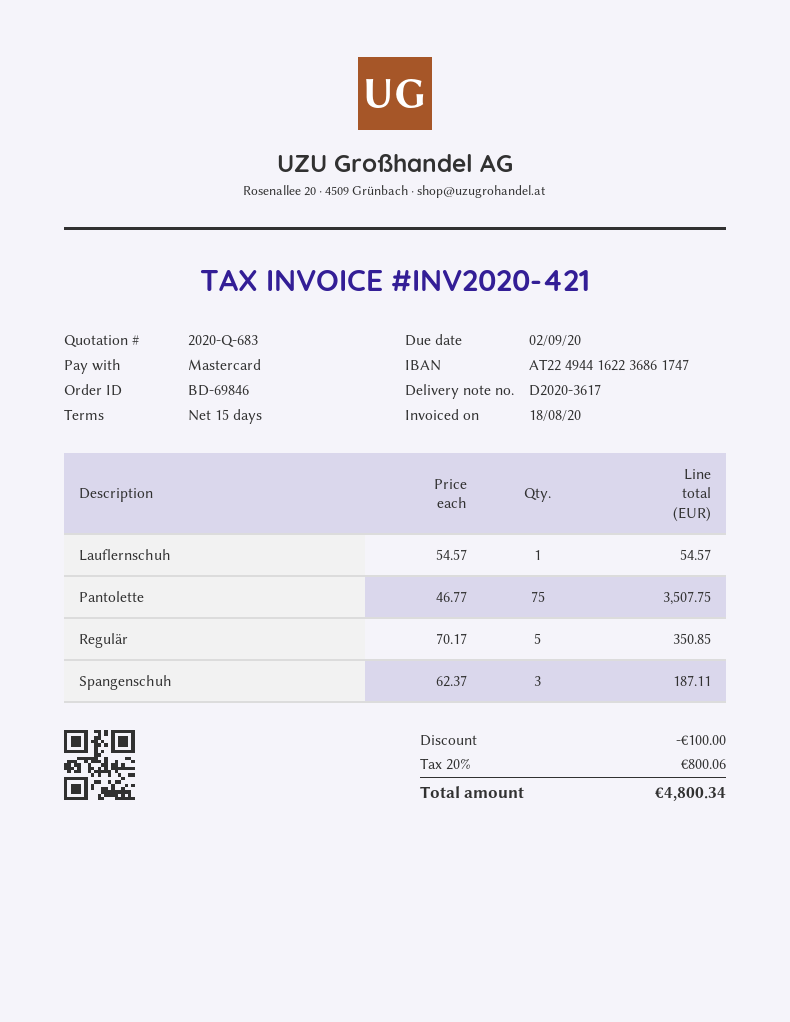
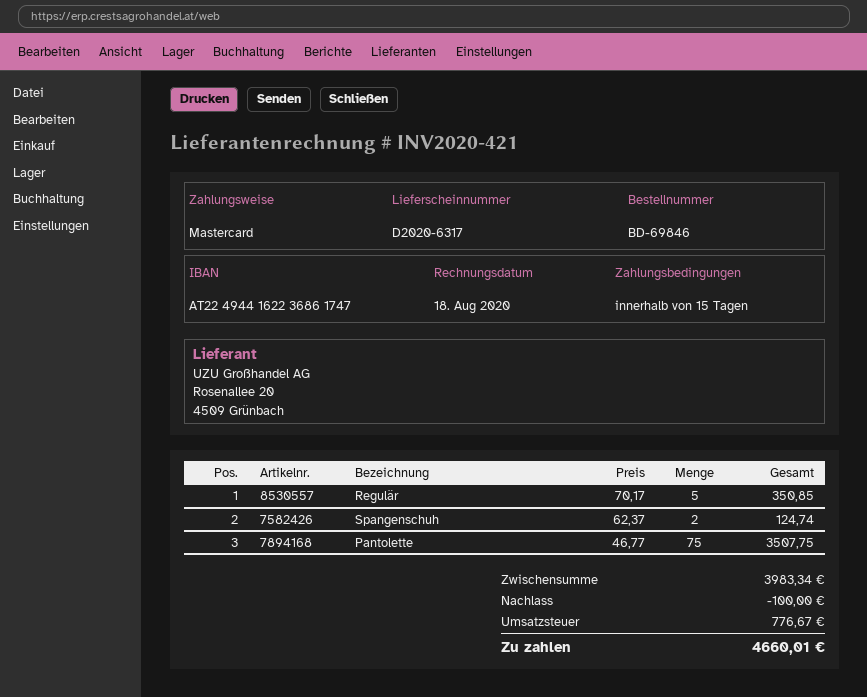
delivery note number: D2020-3617 -> D2020-6317
Lauflernschuh: 1 x 54.57 = 54.57 -> none
Spangenschuh: 3 x 62.37 = 187.11 -> 2 x 62.37 = 124.74
tax: 800.06 -> 776.67
total: 4800.34 -> 4660.01

